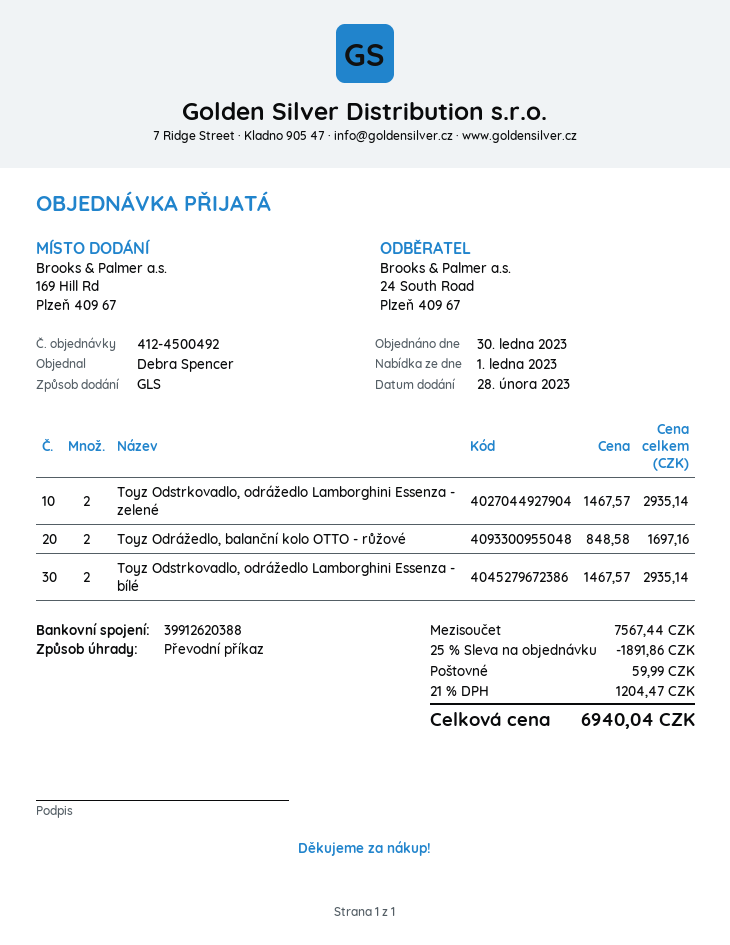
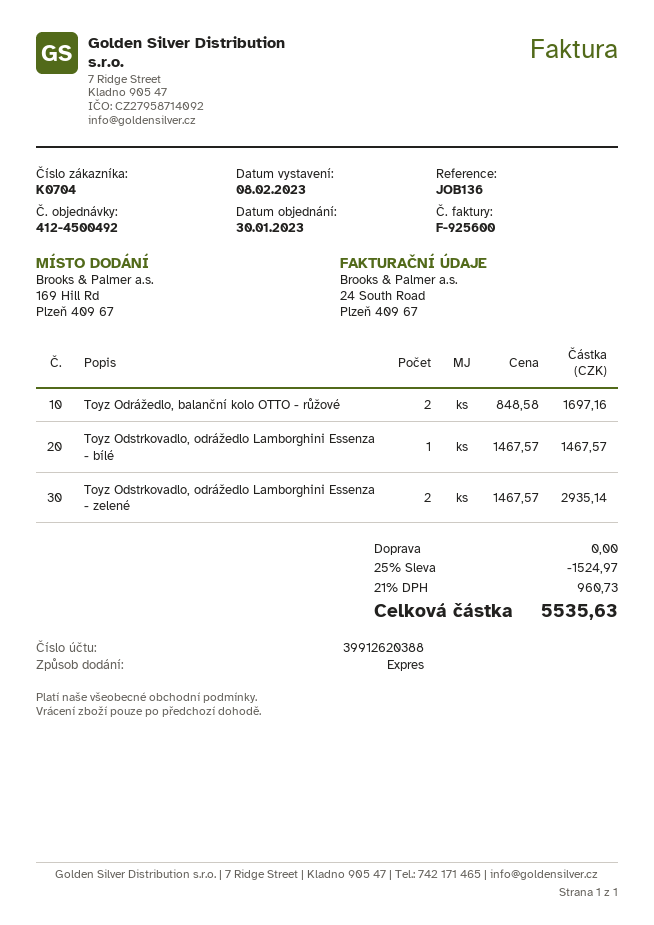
shipping method: GLS -> express
Toyz Odstrkovadlo, odrážedlo Lamborghini Essenza - bílé: 2 x 1467.57 = 2935.14 -> 1 x 1467.57 = 1467.57
discount: 25% = 1891.86 -> 25% = 1524.97
shipping: 59.99 -> 0.00
tax: 21% = 1204.47 -> 21% = 960.73
total: 6940.04 -> 5535.63

